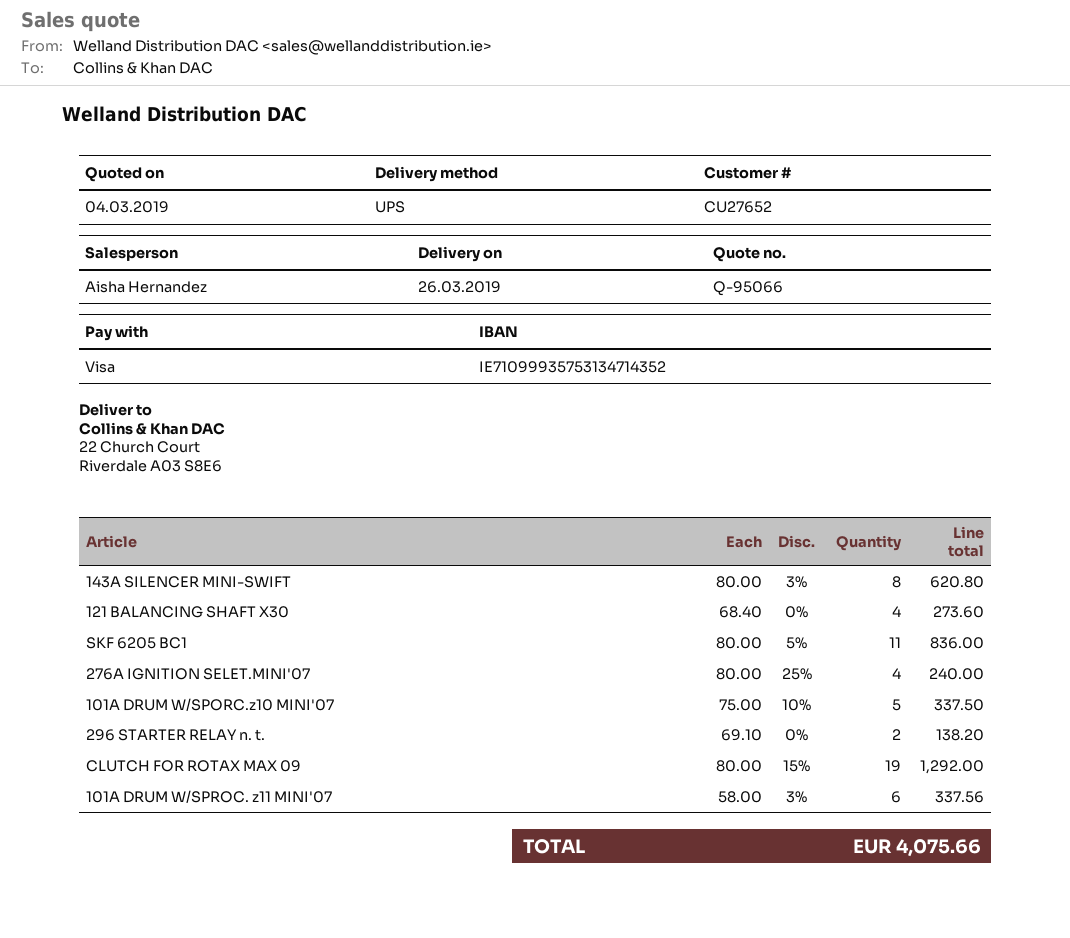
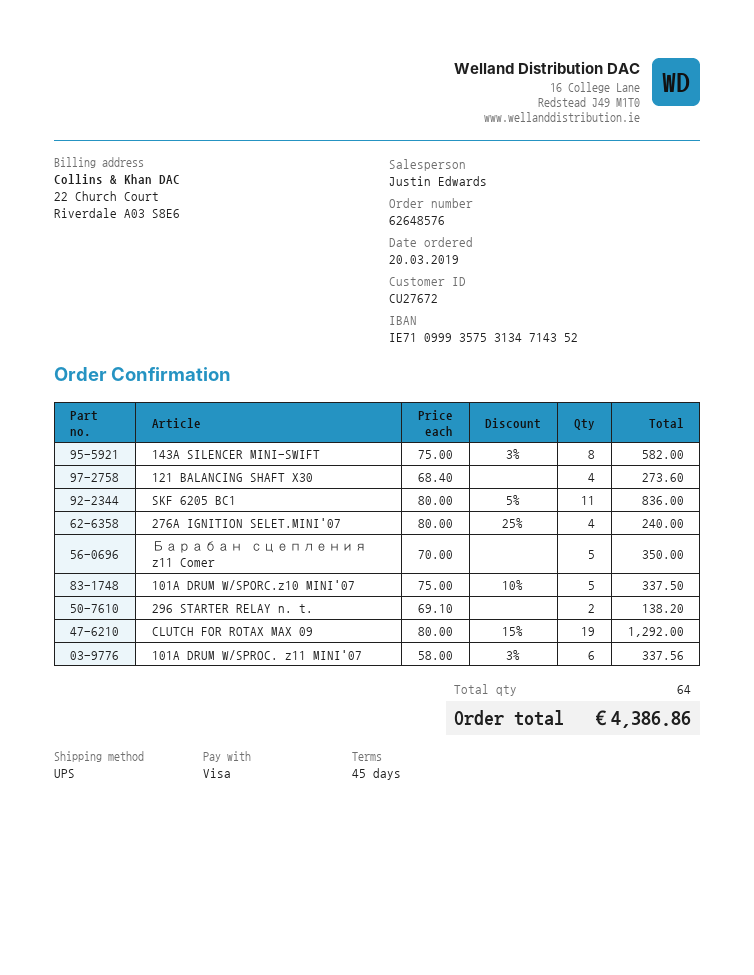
customer number: CU27652 -> CU27672
sales rep: Aisha Hernandez -> Justin Edwards
143A SILENCER MINI-SWIFT: 8 x 80.00 - 3% = 620.80 -> 8 x 75.00 - 3% = 582.00
Барабан сцепления z11 Comer: none -> 5 x 70.00 = 350.00
total: 4075.66 -> 4386.86

